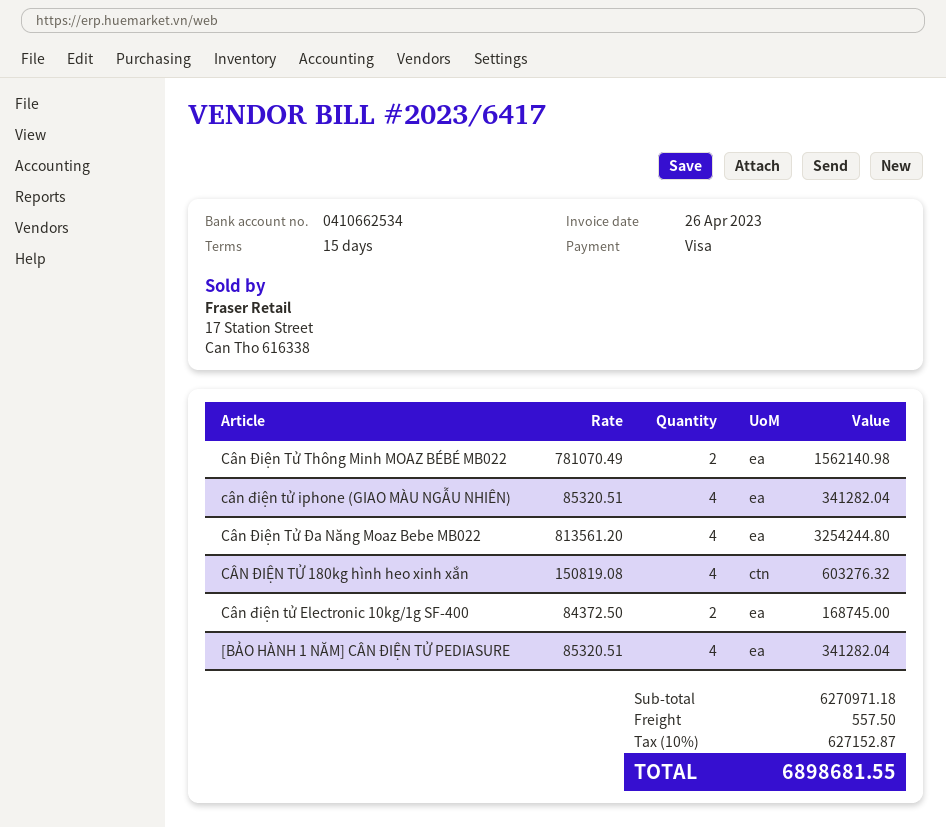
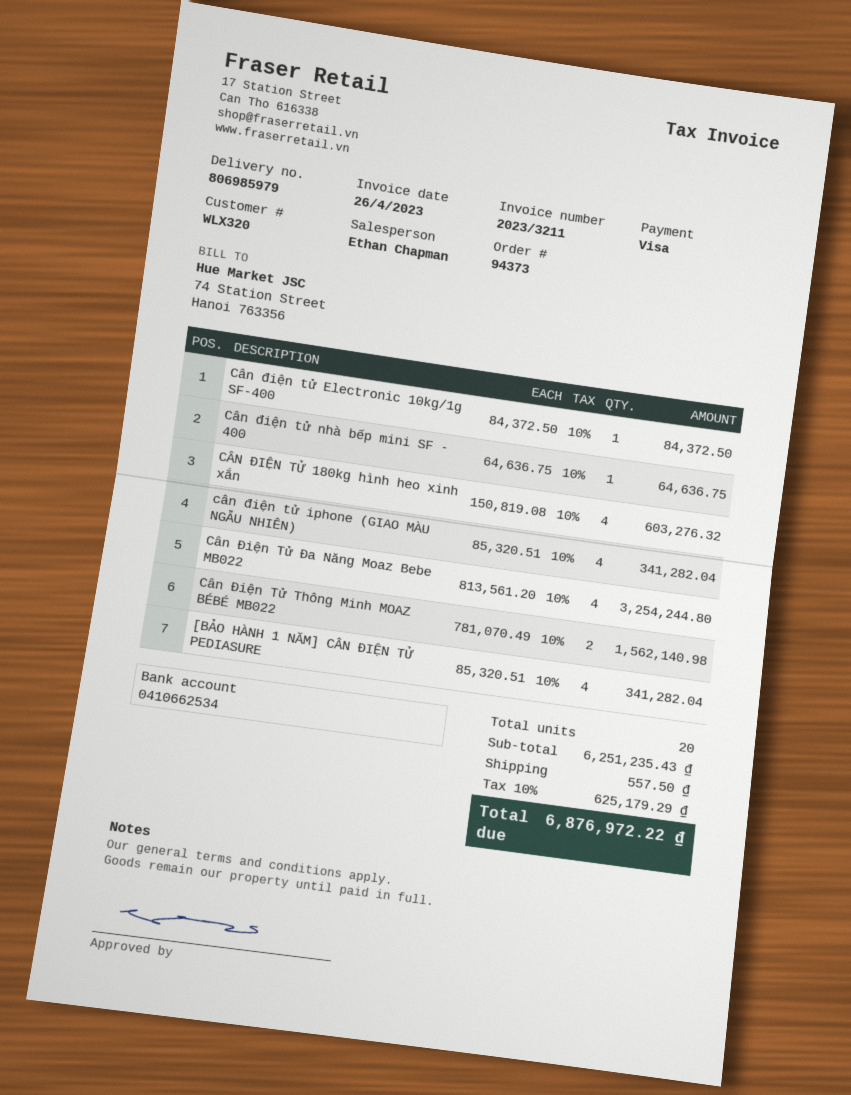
invoice number: 2023/6417 -> 2023/3211
Cân điện tử Electronic 10kg/1g SF-400: 2 x 84372.50 = 168745.00 -> 1 x 84372.50 = 84372.50
Cân điện tử nhà bếp mini SF - 400: none -> 1 x 64636.75 = 64636.75
subtotal: 6270971.18 -> 6251235.43
tax: 10% = 627152.87 -> 10% = 625179.29
total: 6898681.55 -> 6876972.22

